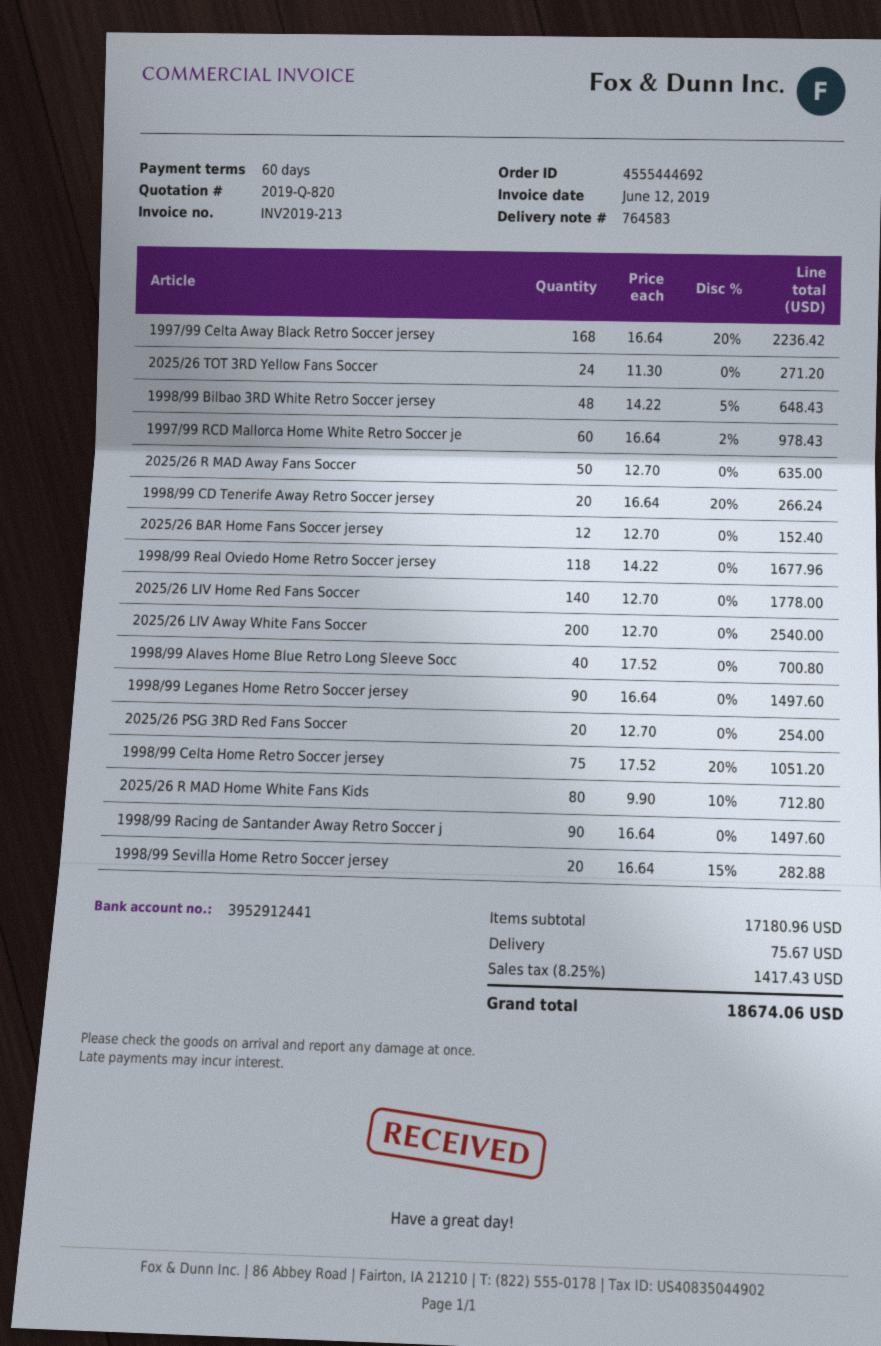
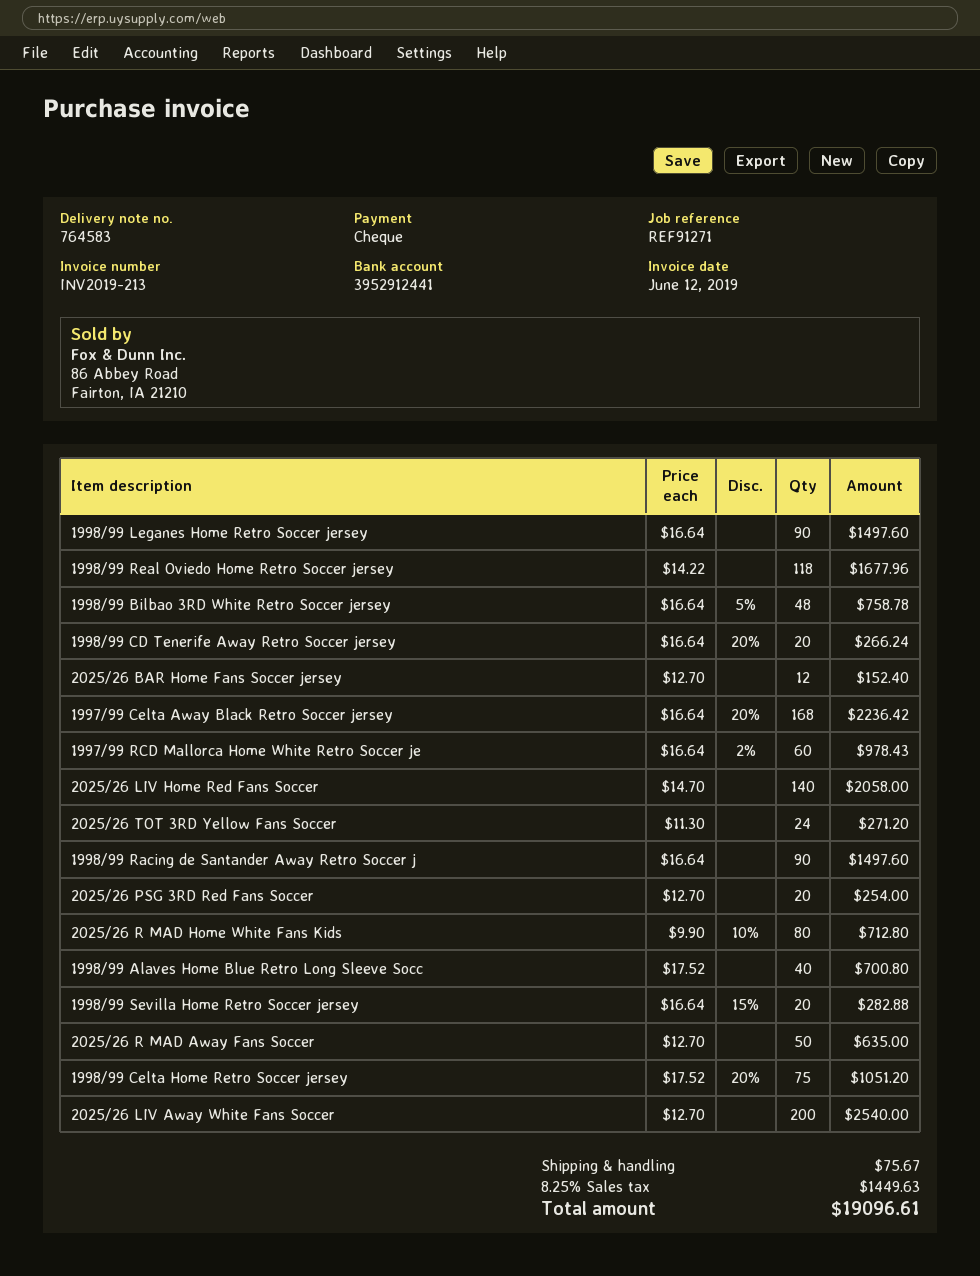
1998/99 Bilbao 3RD White Retro Soccer jersey: 48 x 14.22 - 5% = 648.43 -> 48 x 16.64 - 5% = 758.78
2025/26 LIV Home Red Fans Soccer: 140 x 12.70 = 1778.00 -> 140 x 14.70 = 2058.00
tax: 8.25% = 1417.43 -> 8.25% = 1449.63
total: 18674.06 -> 19096.61

